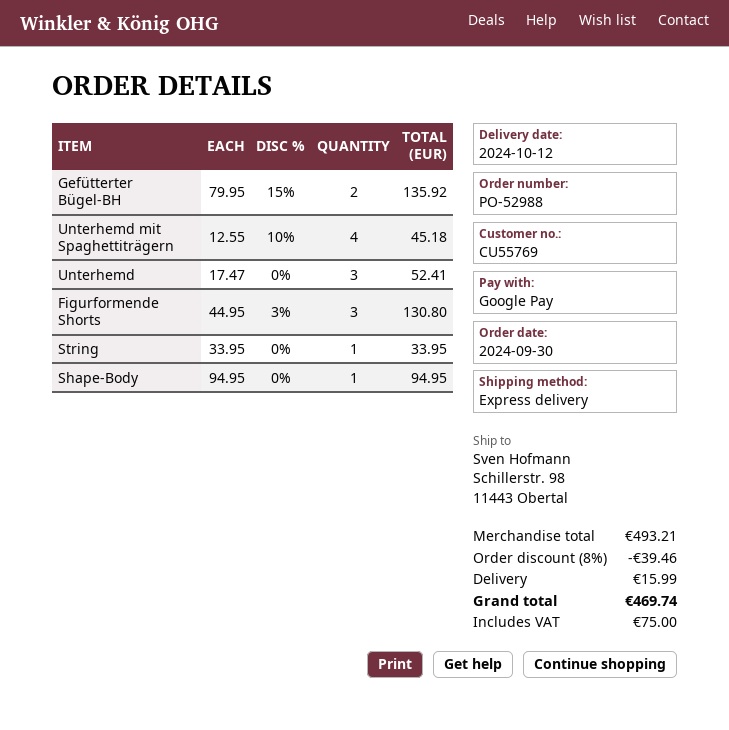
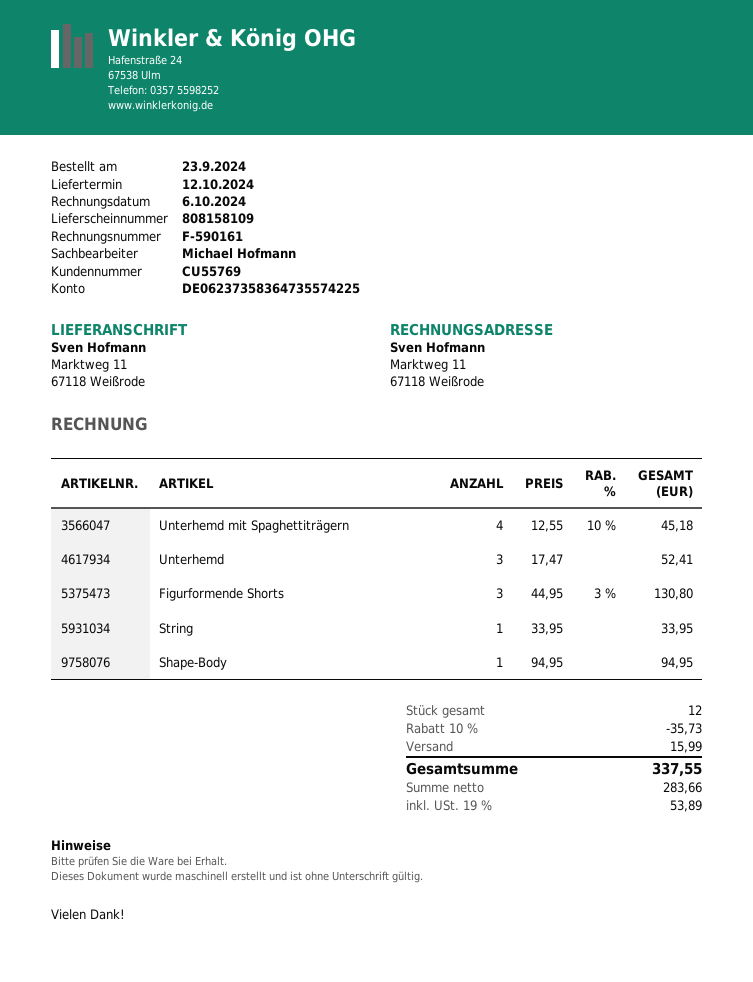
order date: 2024-09-30 -> 2024-09-23
ship to: Schillerstr. 98, 11443 Obertal -> Marktweg 11, 67118 Weißrode
Gefütterter Bügel-BH: 2 x 79.95 - 15% = 135.92 -> none
discount: 8% = 39.46 -> 10% = 35.73
tax: 75.00 -> 53.89
total: 469.74 -> 337.55

